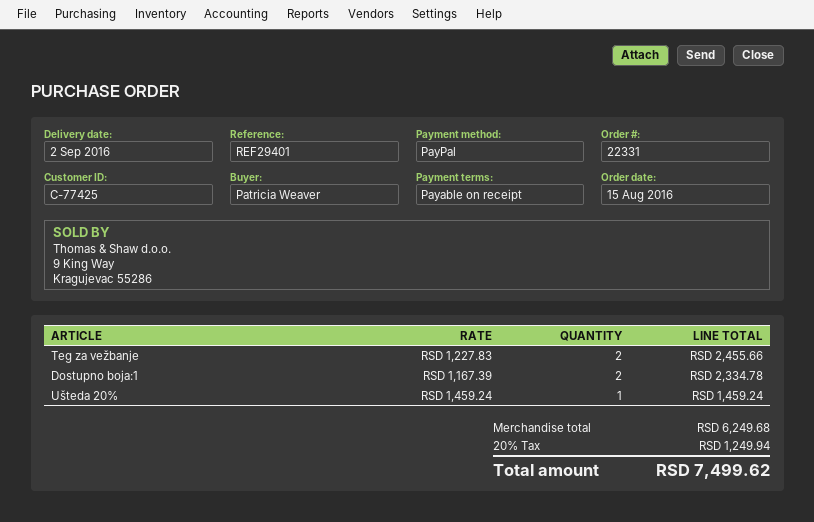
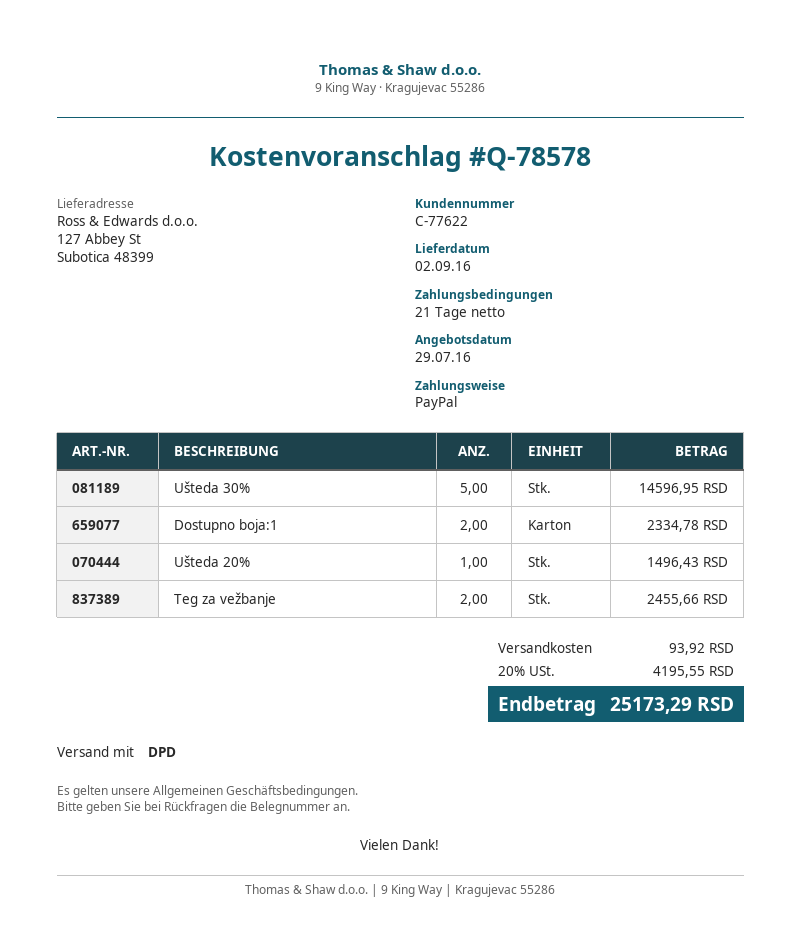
payment terms: on receipt -> 21 days
customer number: C-77425 -> C-77622
Ušteda 20%: 1 for 1459.24 -> 1 for 1496.43
Ušteda 30%: none -> 5 for 14596.95
shipping: none -> 93.92
tax: 20% = 1249.94 -> 20% = 4195.55
total: 7499.62 -> 25173.29

